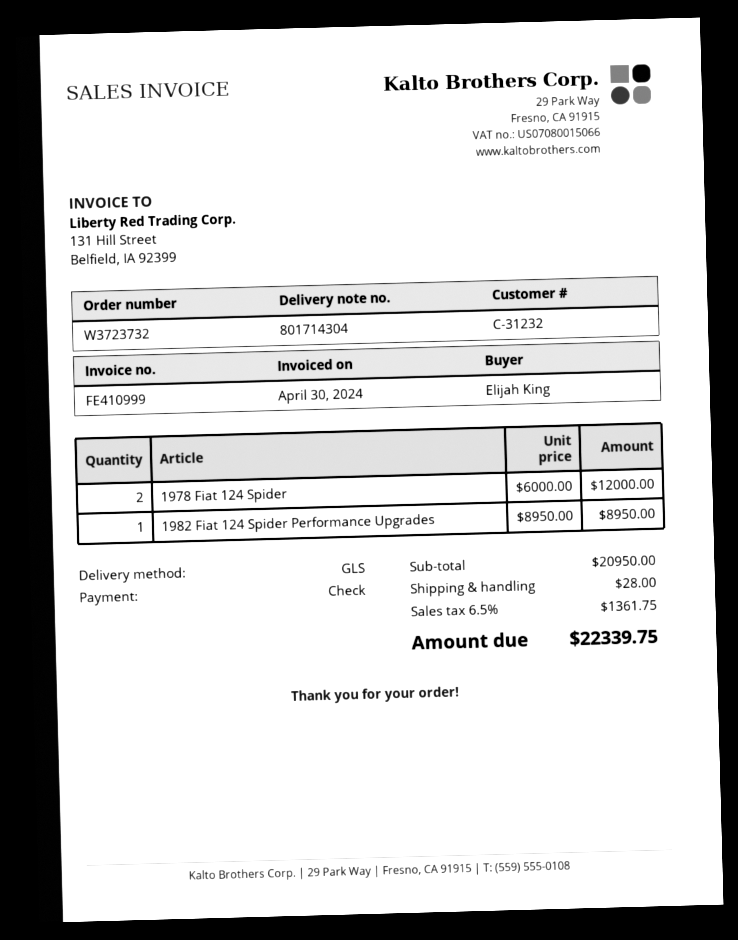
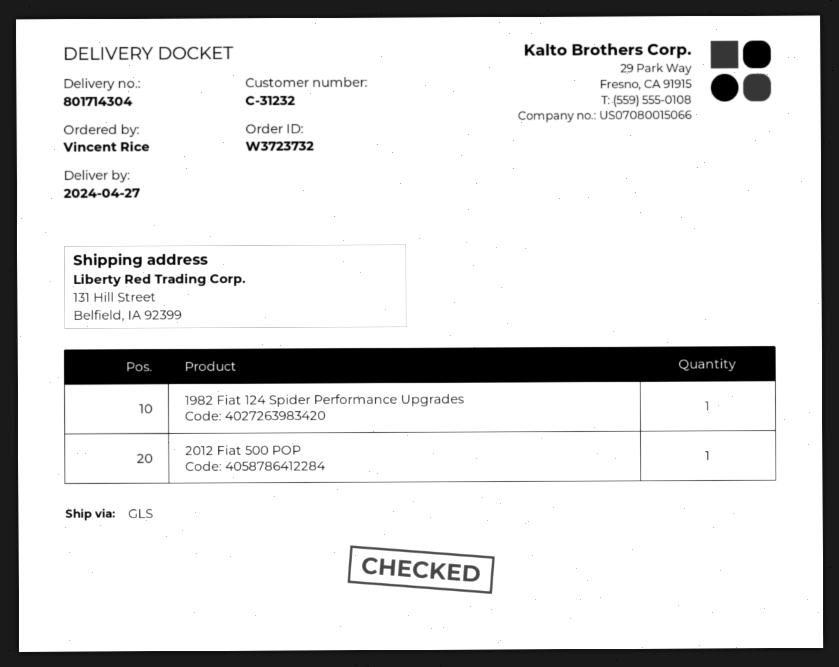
ordered by: Elijah King -> Vincent Rice
1978 Fiat 124 Spider: 2 -> none
2012 Fiat 500 POP: none -> 1

